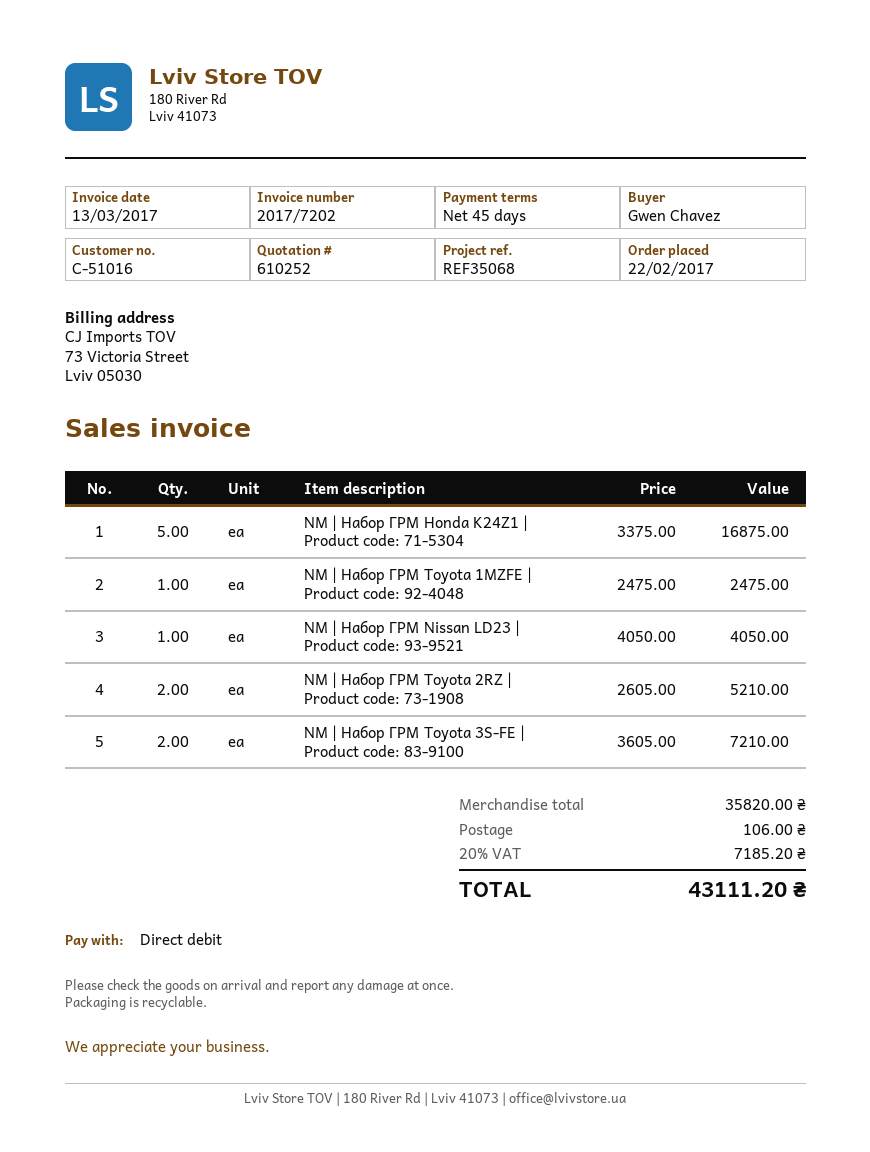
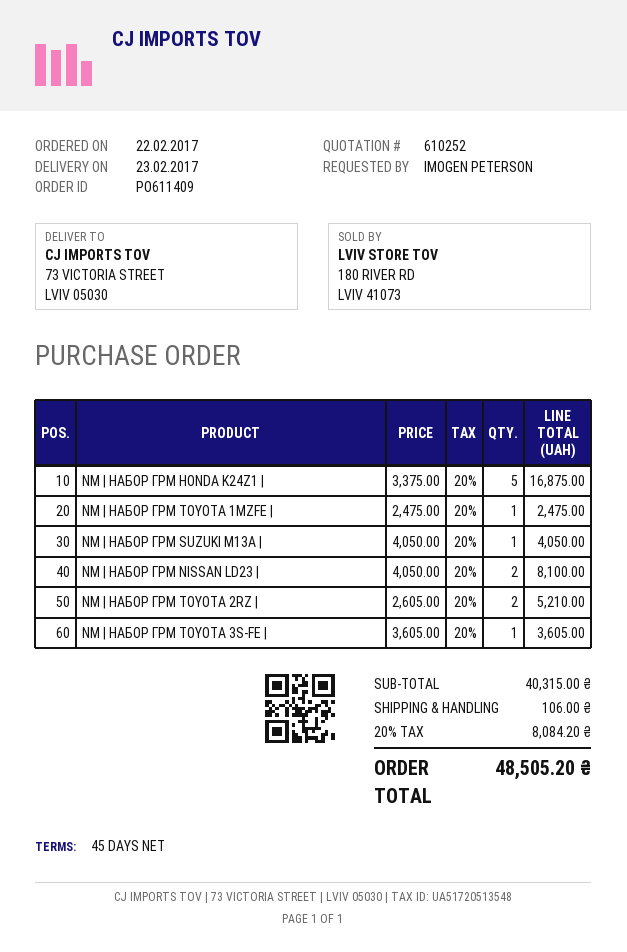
ordered by: Gwen Chavez -> IMOGEN PETERSON
NM | Набор ГРМ Nissan LD23 |: 1 x 4050.00 = 4050.00 -> 2 x 4050.00 = 8100.00
NM | Набор ГРМ Toyota 3S-FE |: 2 x 3605.00 = 7210.00 -> 1 x 3605.00 = 3605.00
NM | НАБОР ГРМ SUZUKI M13A |: none -> 1 x 4050.00 = 4050.00
subtotal: 35820.00 -> 40315.00
tax: 20% = 7185.20 -> 20% = 8084.20
total: 43111.20 -> 48505.20

